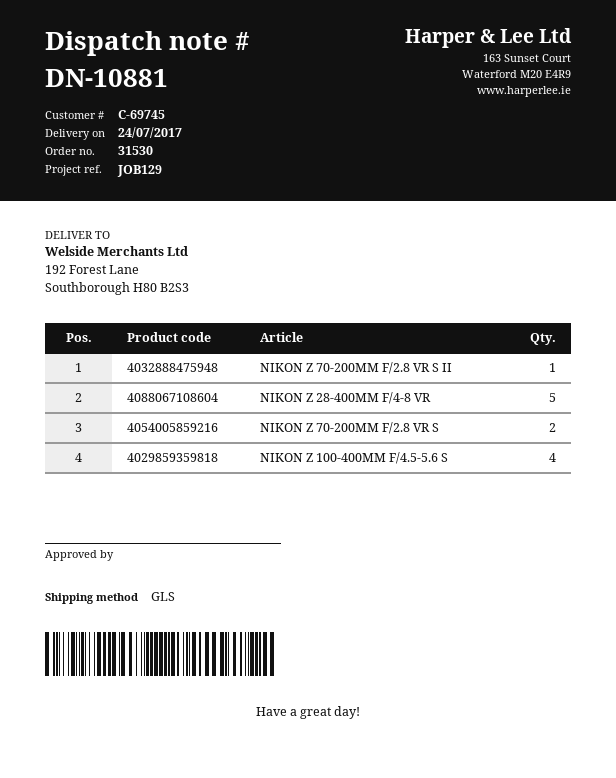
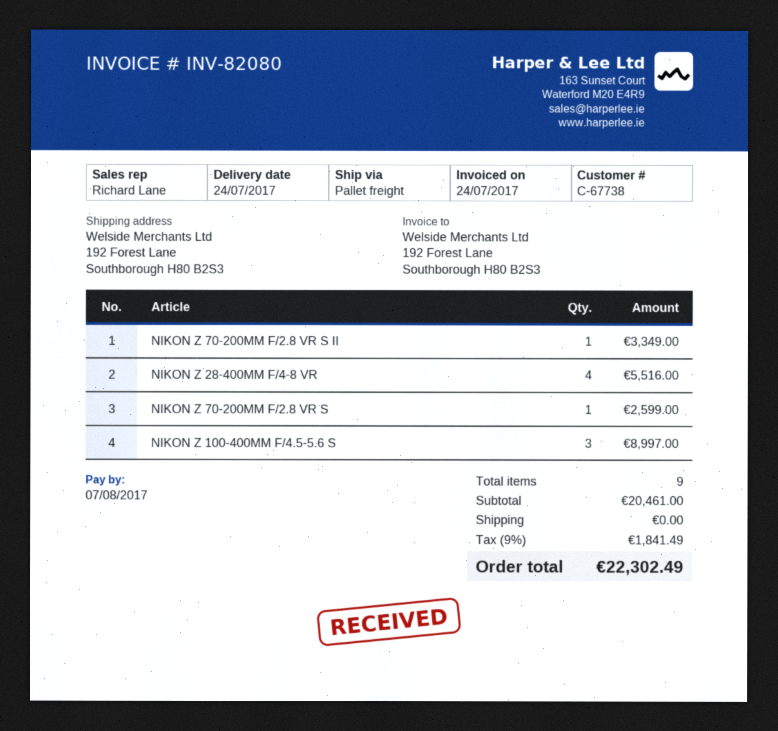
customer number: C-69745 -> C-67738
shipping method: GLS -> pallet freight
NIKON Z 28-400MM F/4-8 VR: 5 -> 4
NIKON Z 70-200MM F/2.8 VR S: 2 -> 1
NIKON Z 100-400MM F/4.5-5.6 S: 4 -> 3

